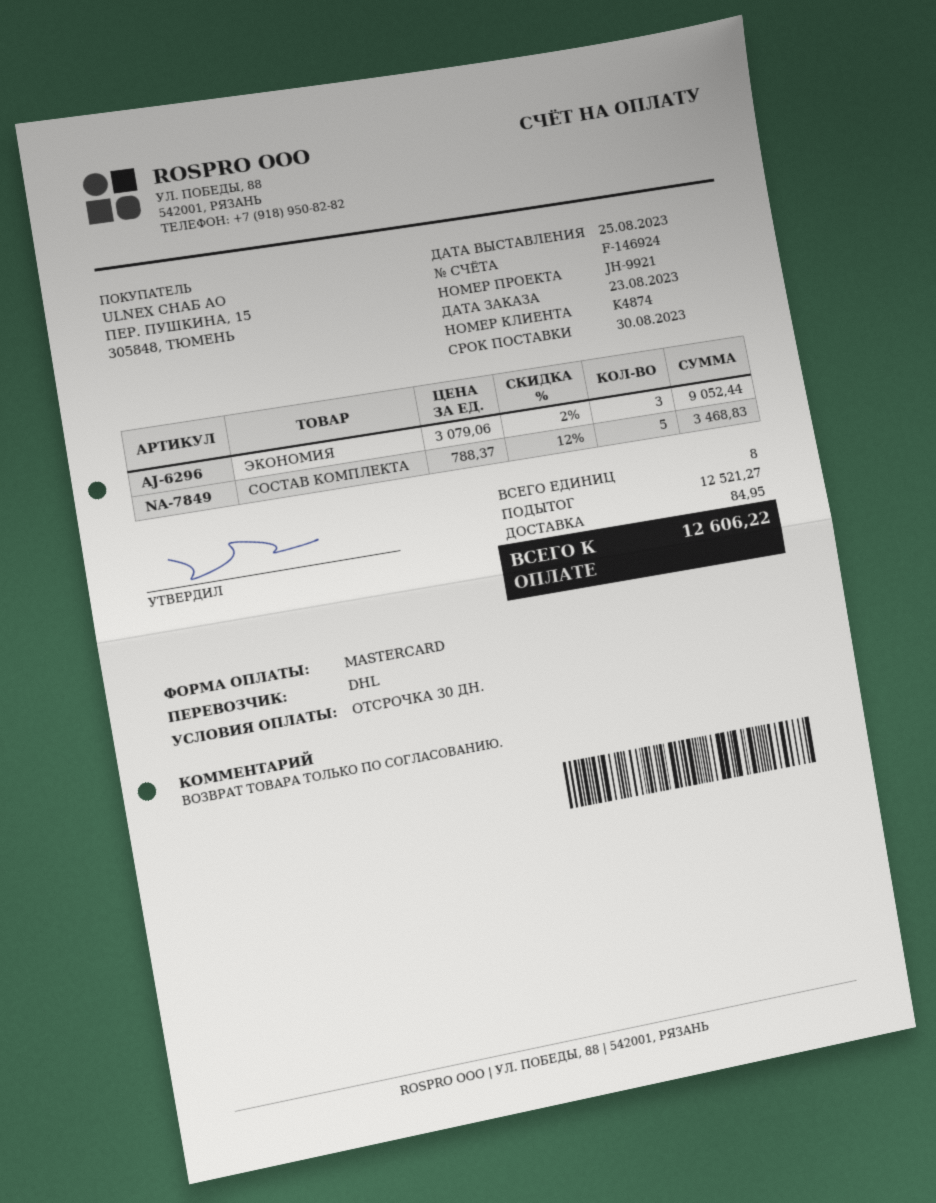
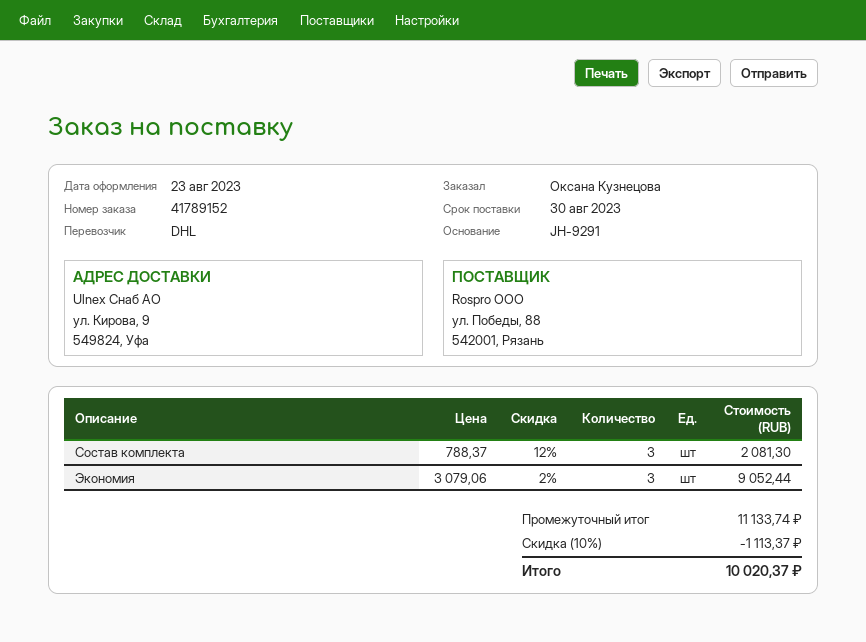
reference: JH-9921 -> JH-9291
СОСТАВ КОМПЛЕКТА: 5 x 788.37 - 12% = 3468.83 -> 3 x 788.37 - 12% = 2081.30
subtotal: 12521.27 -> 11133.74
discount: none -> 10% = 1113.37
shipping: 84.95 -> none
total: 12606.22 -> 10020.37

